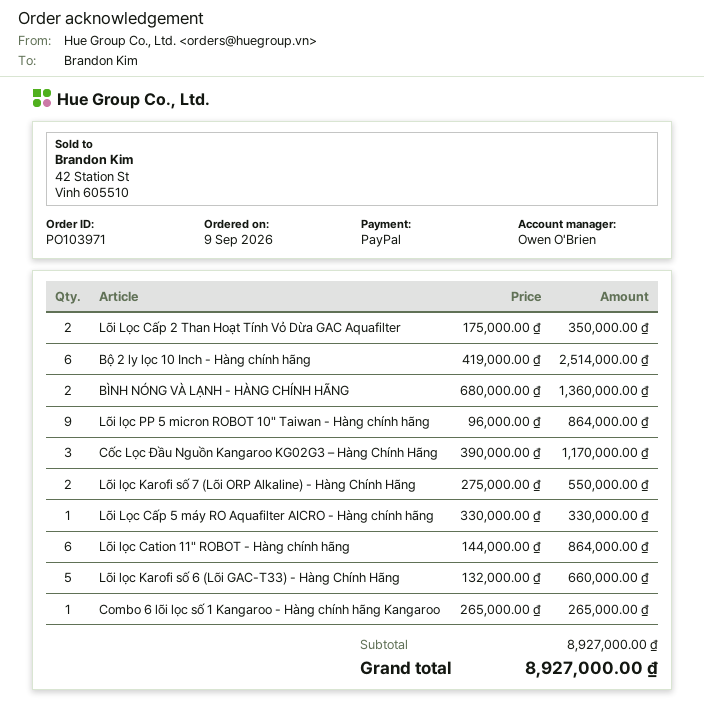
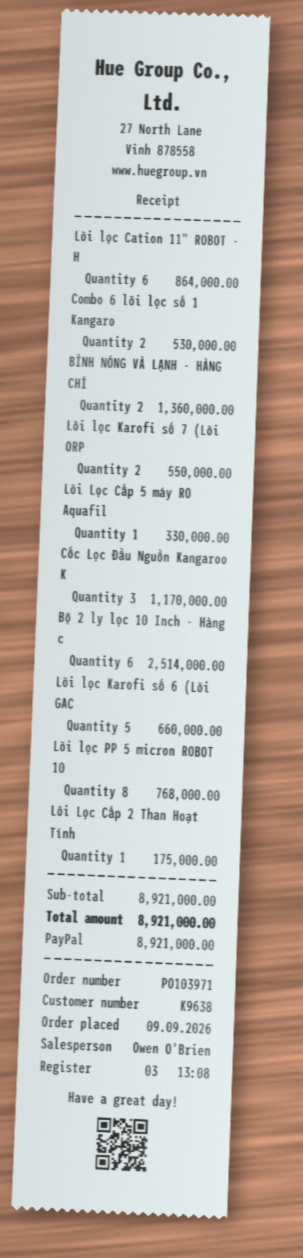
Lõi Lọc Cấp 2 Than Hoạt Tính Vỏ Dừa GAC Aquafilter: 2 for 350000.00 -> 1 for 175000.00
Lõi lọc PP 5 micron ROBOT 10" Taiwan - Hàng chính hãng: 9 for 864000.00 -> 8 for 768000.00
Combo 6 lõi lọc số 1 Kangaroo - Hàng chính hãng Kangaroo: 1 for 265000.00 -> 2 for 530000.00
subtotal: 8927000.00 -> 8921000.00
total: 8927000.00 -> 8921000.00

